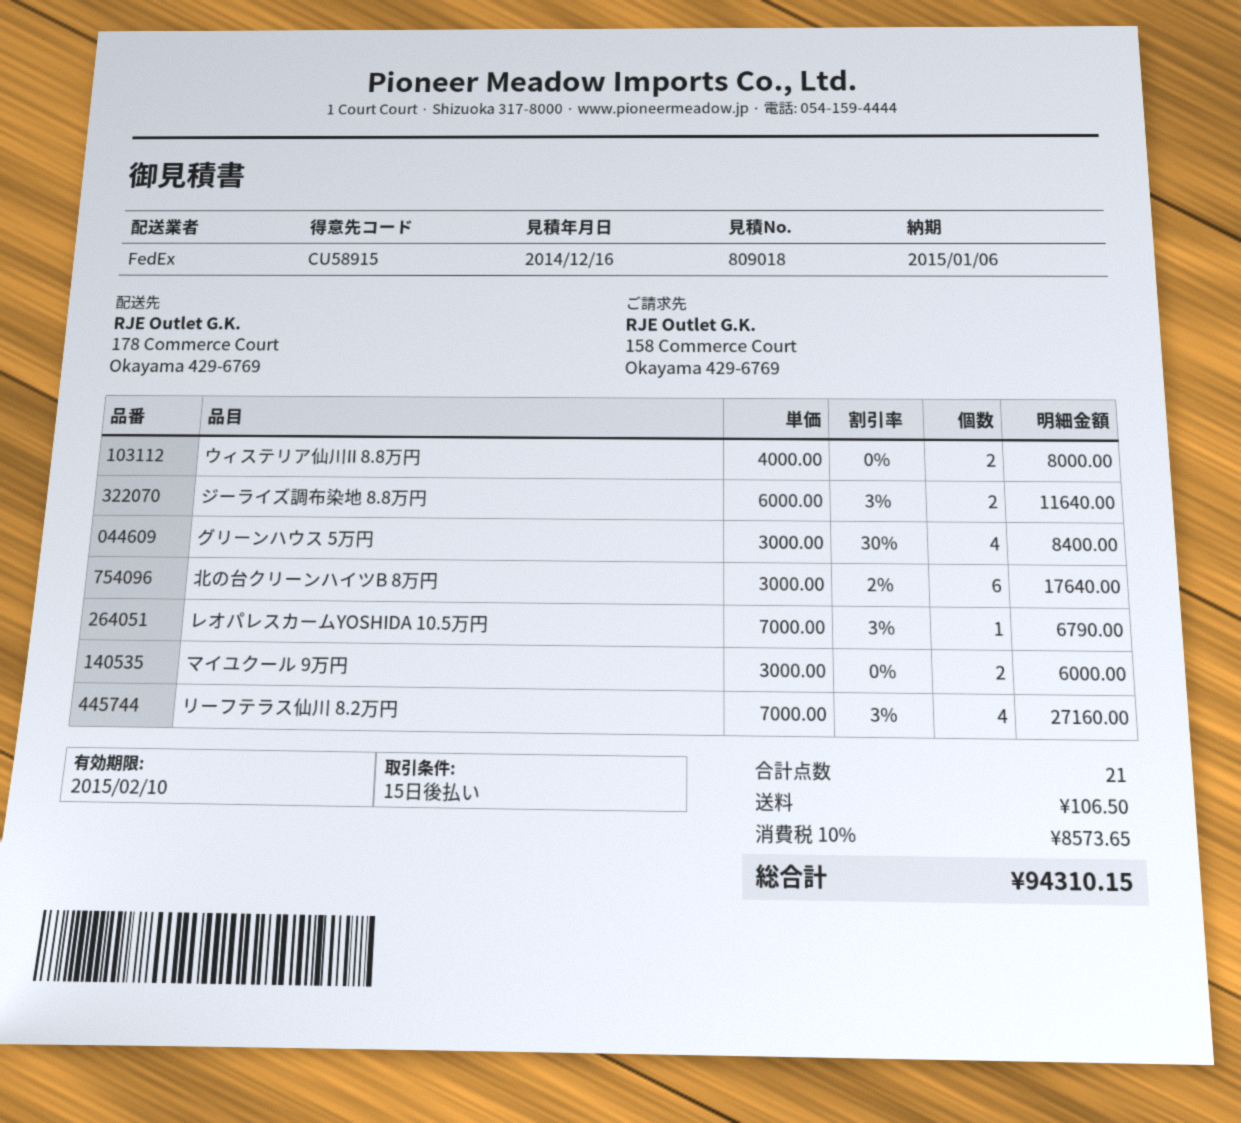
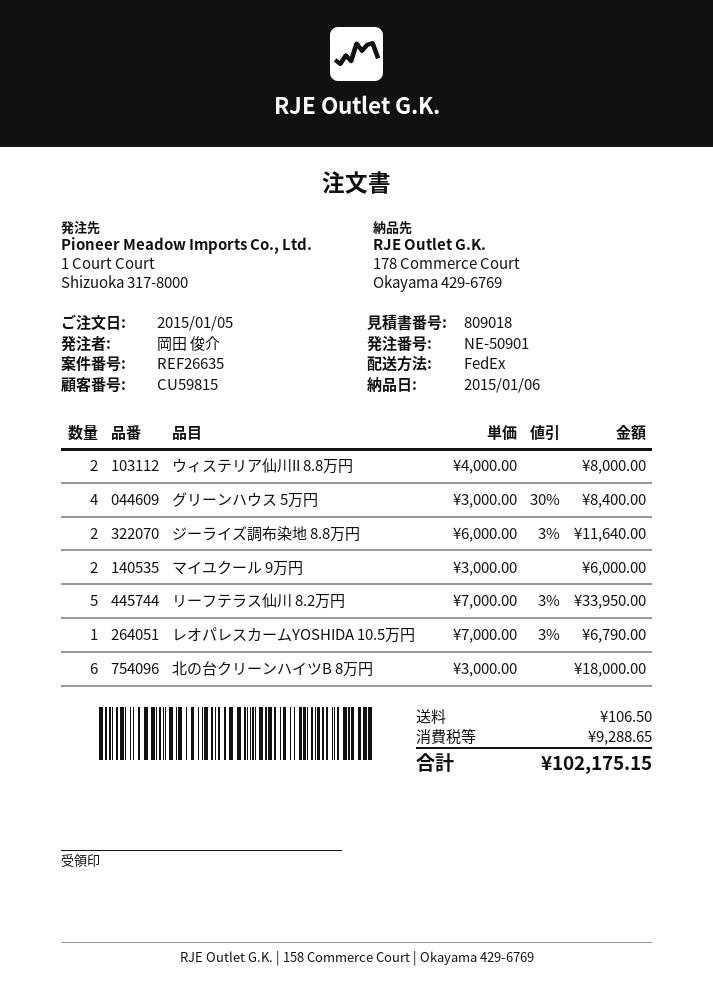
customer number: CU58915 -> CU59815
北の台クリーンハイツB 8万円: 6 x 3000.00 - 2% = 17640.00 -> 6 x 3000.00 = 18000.00
リーフテラス仙川 8.2万円: 4 x 7000.00 - 3% = 27160.00 -> 5 x 7000.00 - 3% = 33950.00
tax: 8573.65 -> 9288.65
total: 94310.15 -> 102175.15

